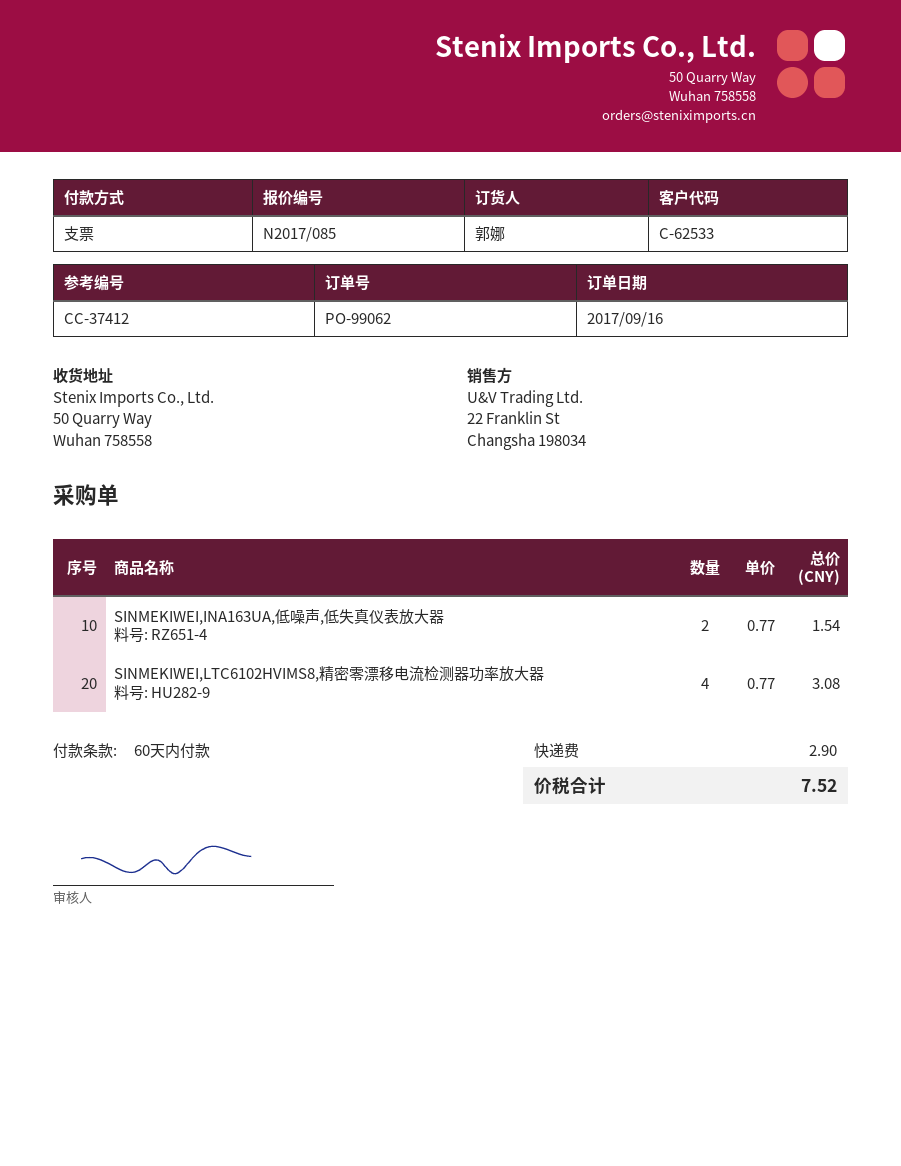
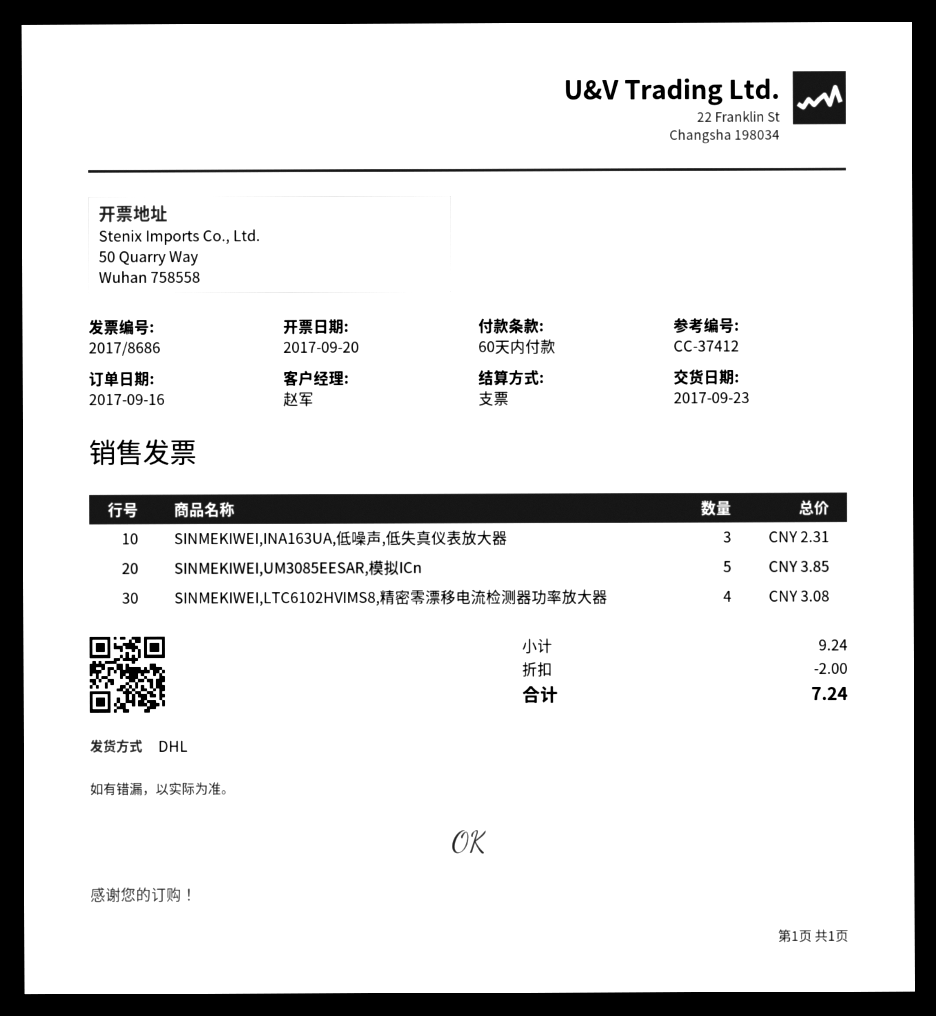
SINMEKIWEI,INA163UA,低噪声,低失真仪表放大器: 2 for 1.54 -> 3 for 2.31
SINMEKIWEI,UM3085EESAR,模拟ICn: none -> 5 for 3.85
discount: none -> 2.00
shipping: 2.90 -> none
total: 7.52 -> 7.24

